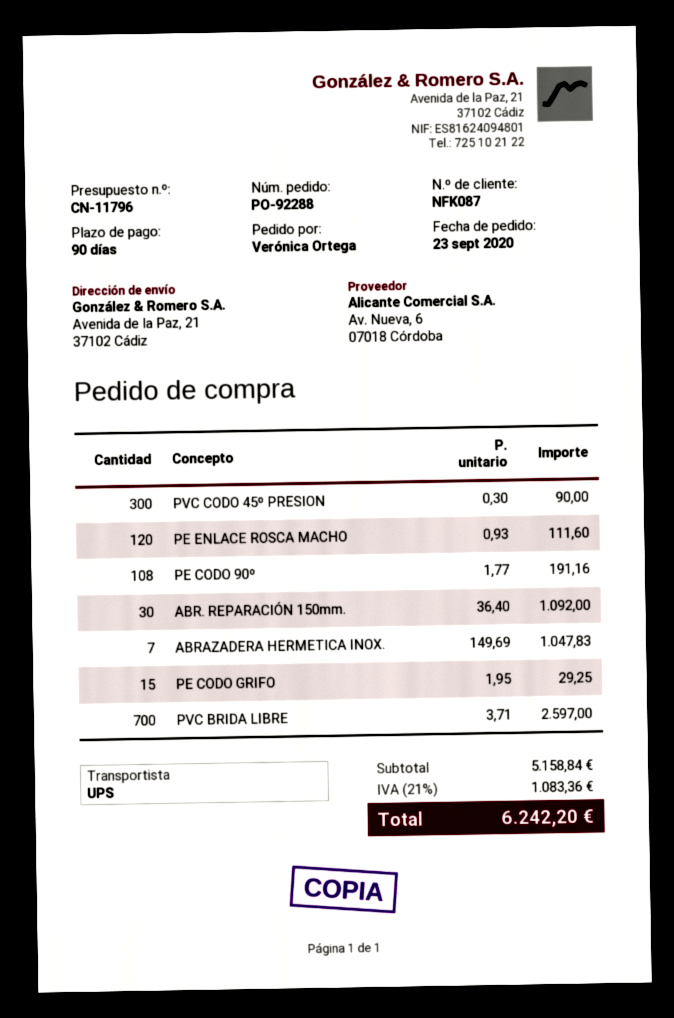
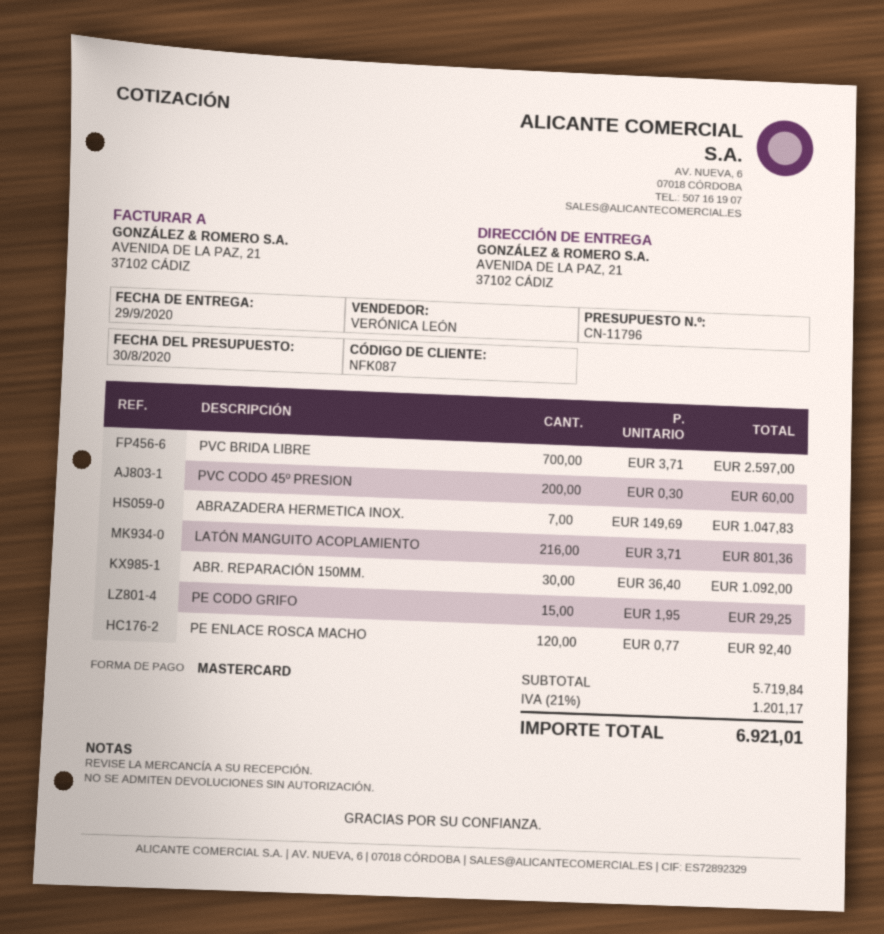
PVC CODO 45º PRESION: 300 x 0.30 = 90.00 -> 200 x 0.30 = 60.00
PE ENLACE ROSCA MACHO: 120 x 0.93 = 111.60 -> 120 x 0.77 = 92.40
PE CODO 90º: 108 x 1.77 = 191.16 -> none
LATÓN MANGUITO ACOPLAMIENTO: none -> 216 x 3.71 = 801.36
subtotal: 5158.84 -> 5719.84
tax: 21% = 1083.36 -> 21% = 1201.17
total: 6242.20 -> 6921.01

